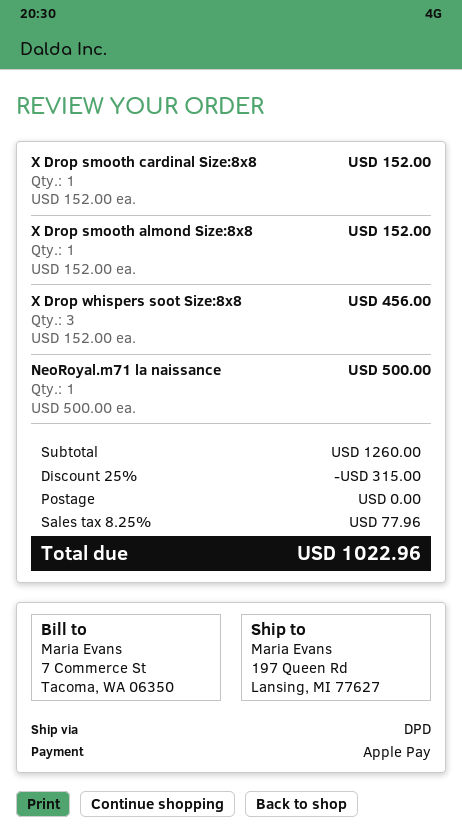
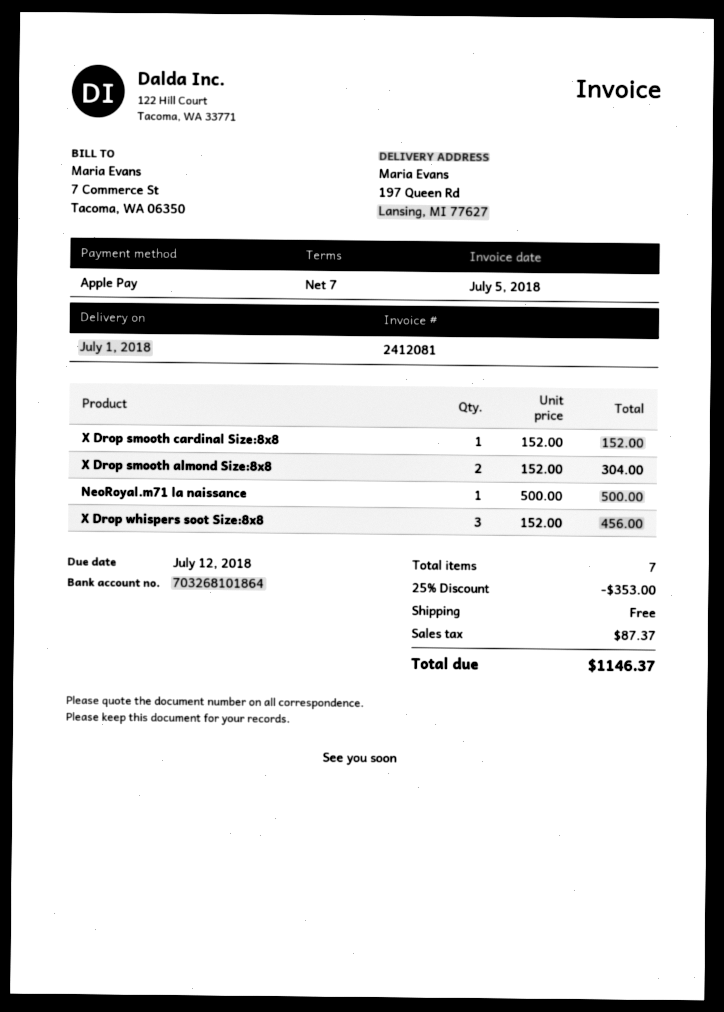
X Drop smooth almond Size:8x8: 1 x 152.00 = 152.00 -> 2 x 152.00 = 304.00
discount: 25% = 315.00 -> 25% = 353.00
tax: 77.96 -> 87.37
total: 1022.96 -> 1146.37

